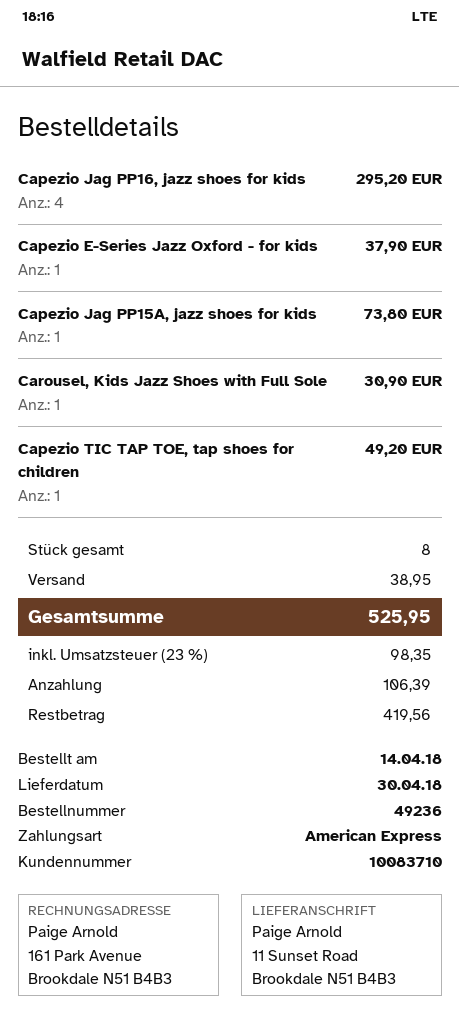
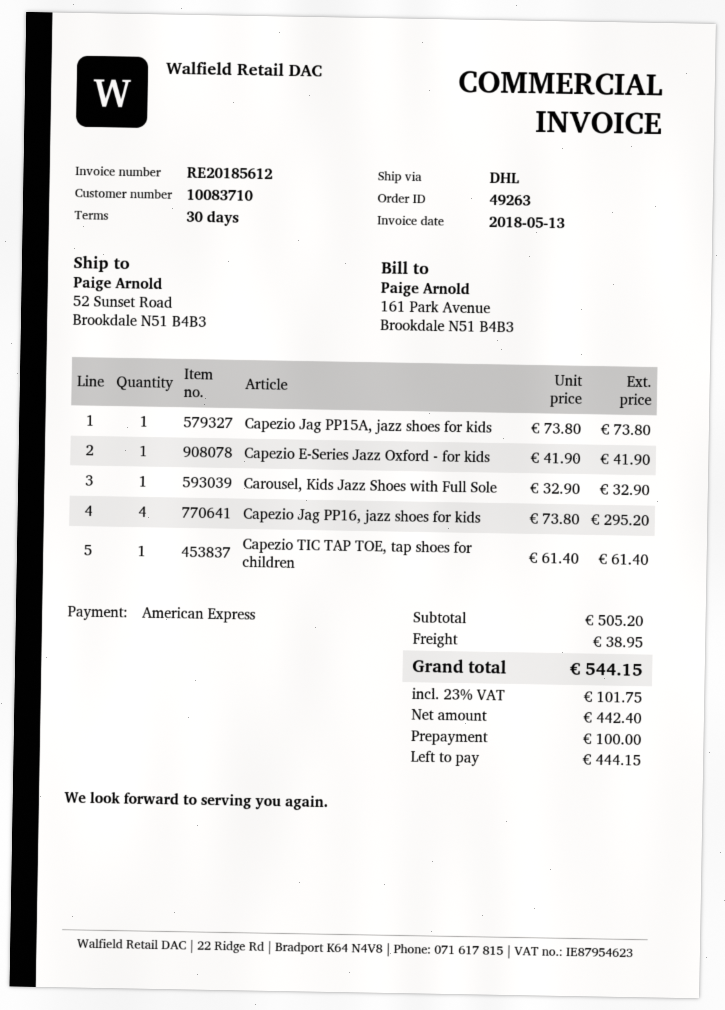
order number: 49236 -> 49263
ship to: 11 Sunset Road, Brookdale N51 B4B3 -> 52 Sunset Road, Brookdale N51 B4B3
Capezio E-Series Jazz Oxford - for kids: 1 for 37.90 -> 1 for 41.90
Carousel, Kids Jazz Shoes with Full Sole: 1 for 30.90 -> 1 for 32.90
Capezio TIC TAP TOE, tap shoes for children: 1 for 49.20 -> 1 for 61.40
tax: 23% = 98.35 -> 23% = 101.75
total: 525.95 -> 544.15
deposit: 106.39 -> 100.00
balance: 419.56 -> 444.15

